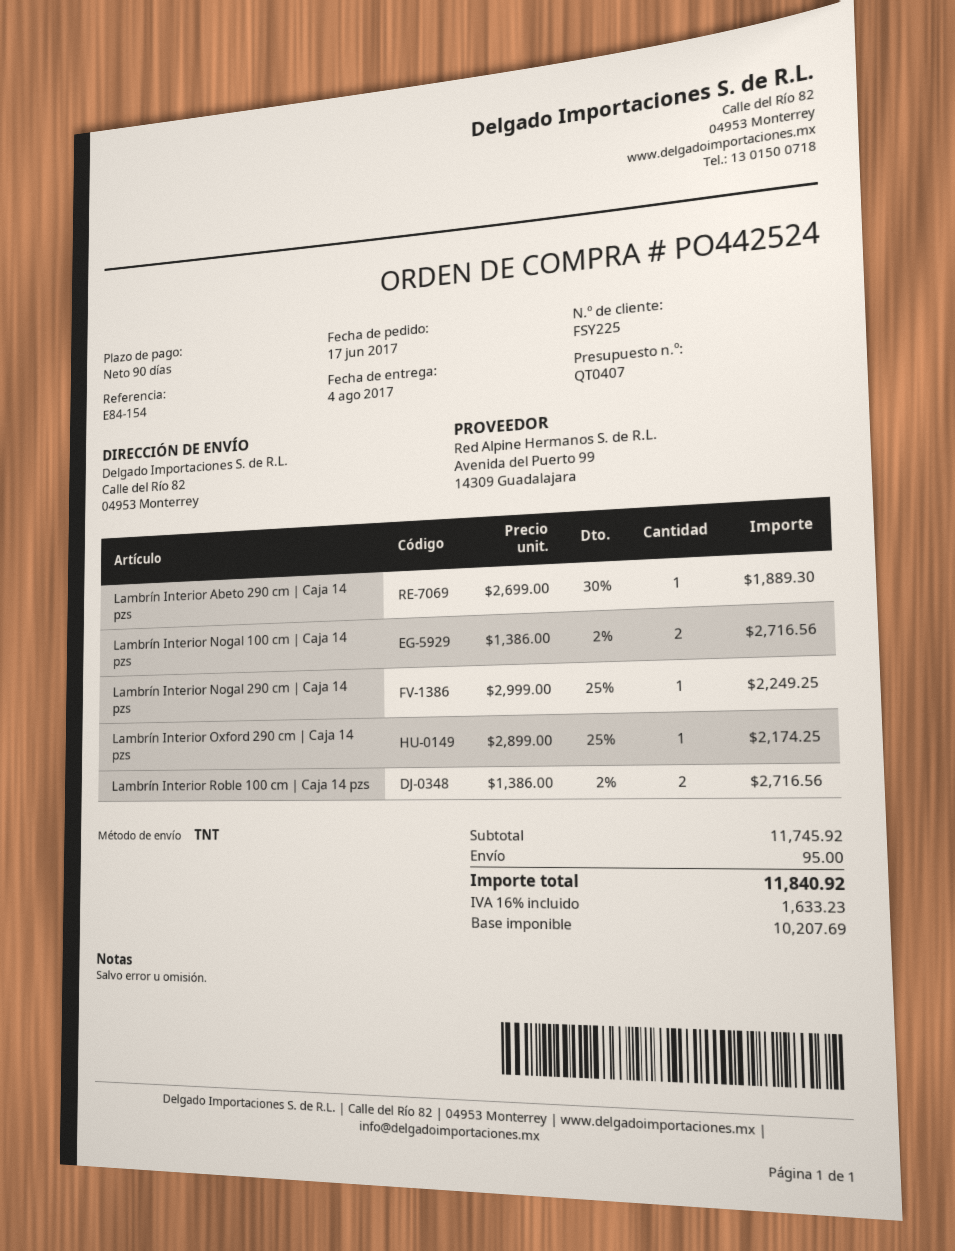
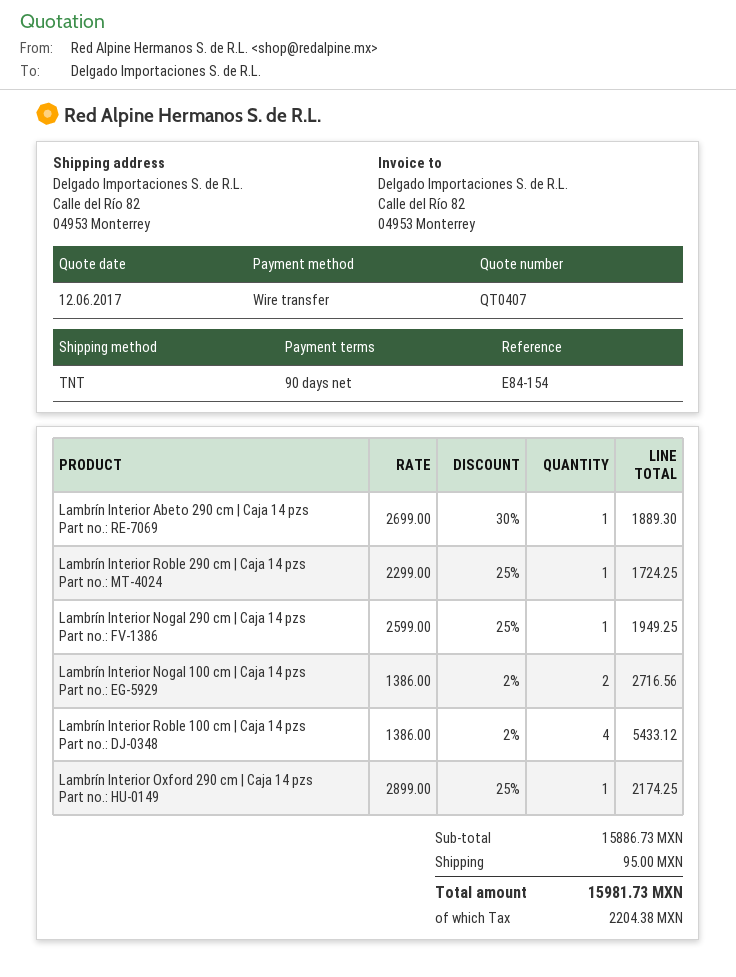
Lambrín Interior Nogal 290 cm | Caja 14 pzs: 1 x 2999.00 - 25% = 2249.25 -> 1 x 2599.00 - 25% = 1949.25
Lambrín Interior Roble 100 cm | Caja 14 pzs: 2 x 1386.00 - 2% = 2716.56 -> 4 x 1386.00 - 2% = 5433.12
Lambrín Interior Roble 290 cm | Caja 14 pzs: none -> 1 x 2299.00 - 25% = 1724.25
subtotal: 11745.92 -> 15886.73
tax: 1633.23 -> 2204.38
total: 11840.92 -> 15981.73

